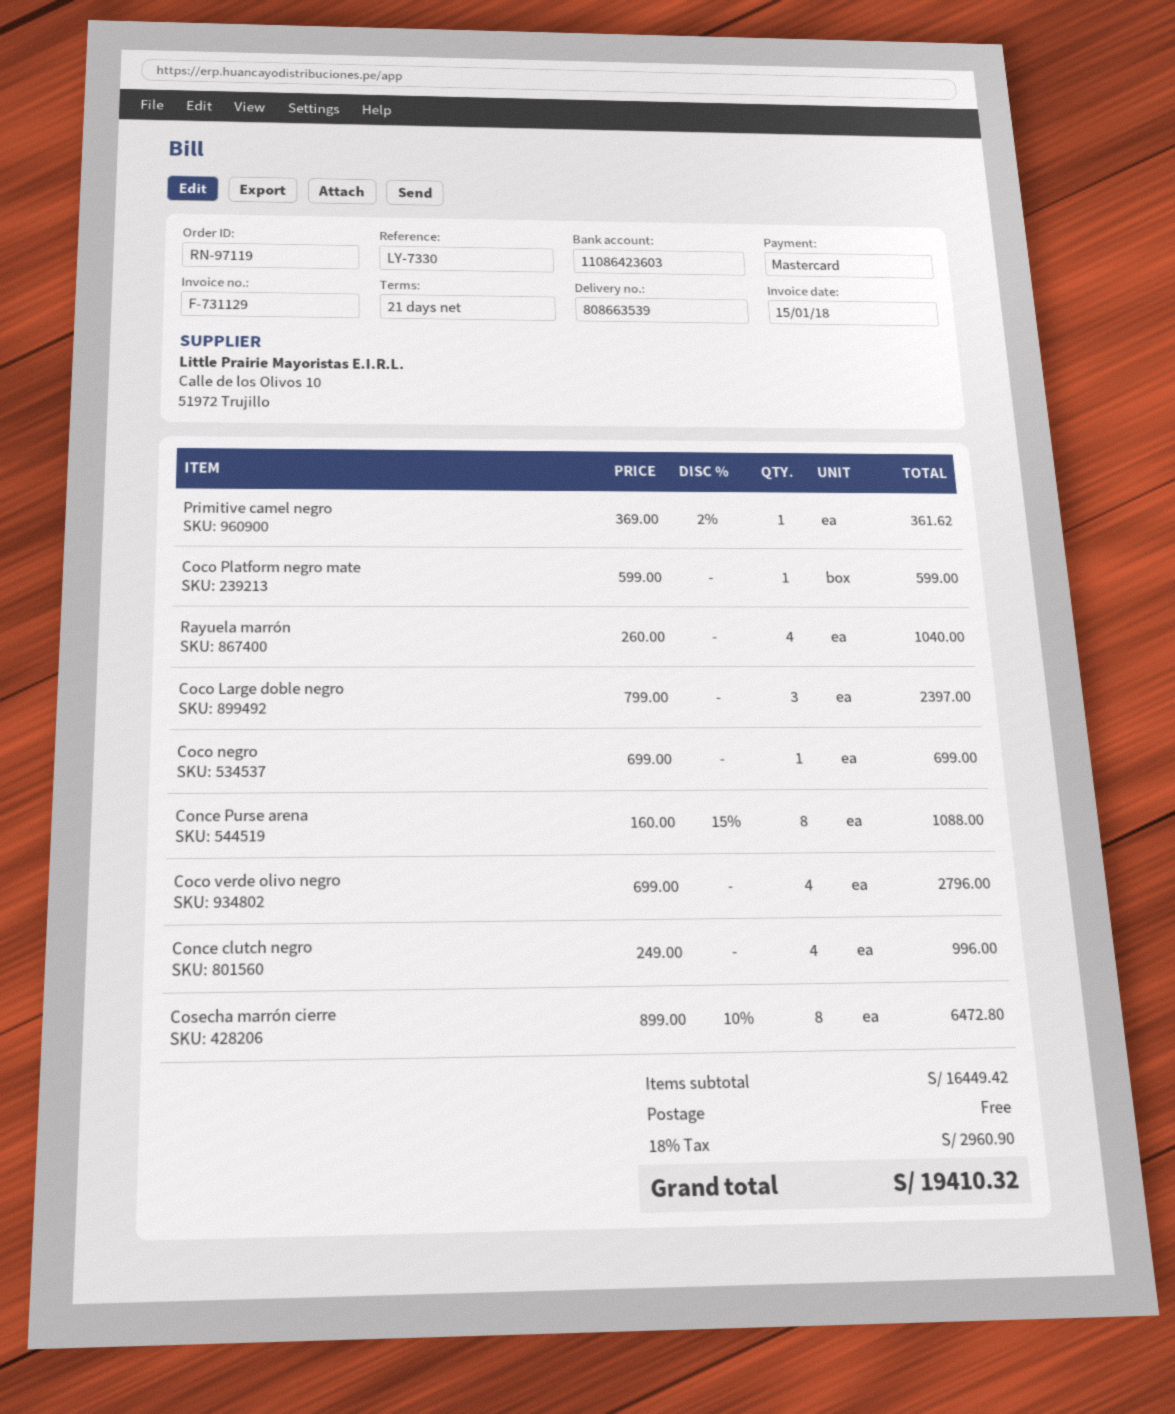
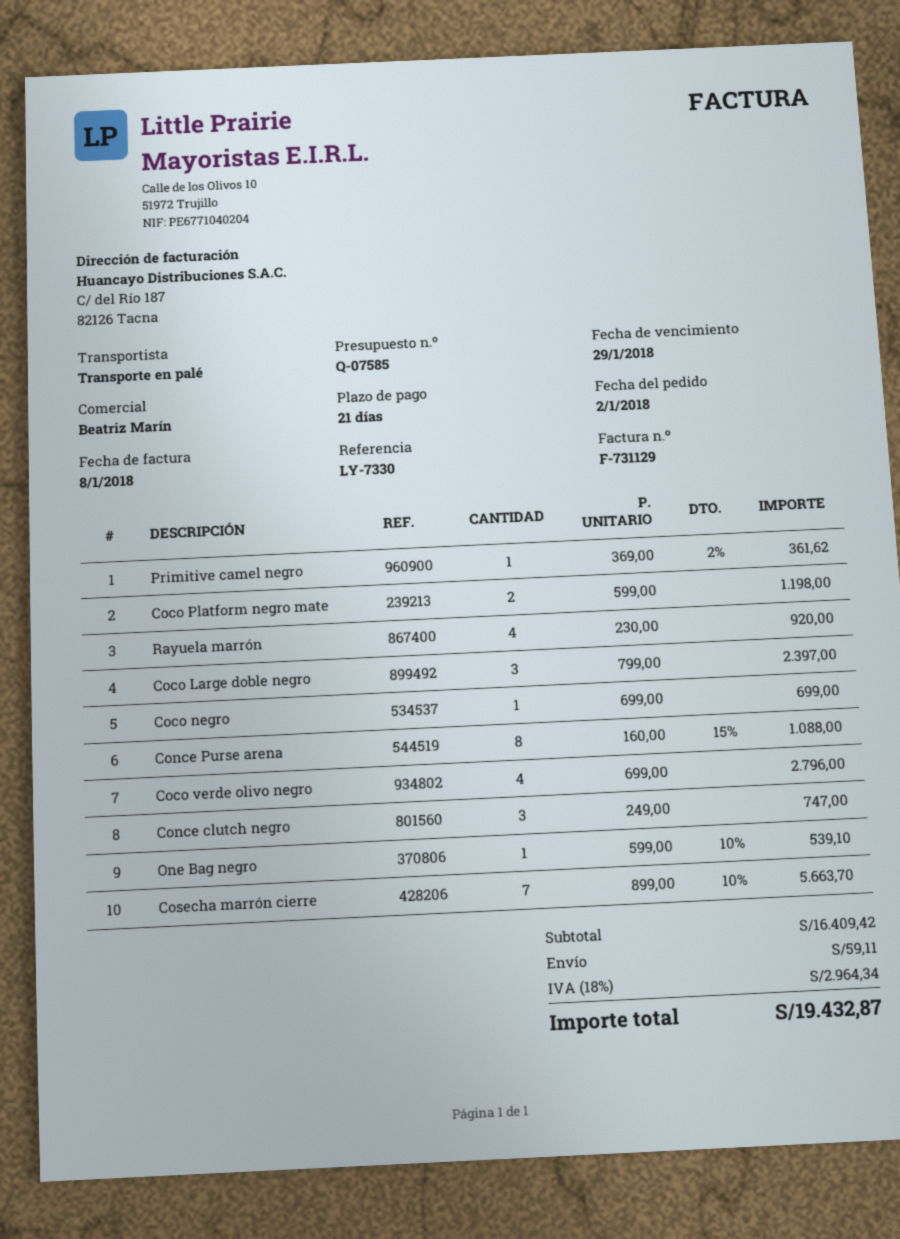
invoice date: 2018-01-15 -> 2018-01-08
Coco Platform negro mate: 1 x 599.00 = 599.00 -> 2 x 599.00 = 1198.00
Rayuela marrón: 4 x 260.00 = 1040.00 -> 4 x 230.00 = 920.00
Conce clutch negro: 4 x 249.00 = 996.00 -> 3 x 249.00 = 747.00
Cosecha marrón cierre: 8 x 899.00 - 10% = 6472.80 -> 7 x 899.00 - 10% = 5663.70
One Bag negro: none -> 1 x 599.00 - 10% = 539.10
subtotal: 16449.42 -> 16409.42
shipping: 0.00 -> 59.11
tax: 18% = 2960.90 -> 18% = 2964.34
total: 19410.32 -> 19432.87

